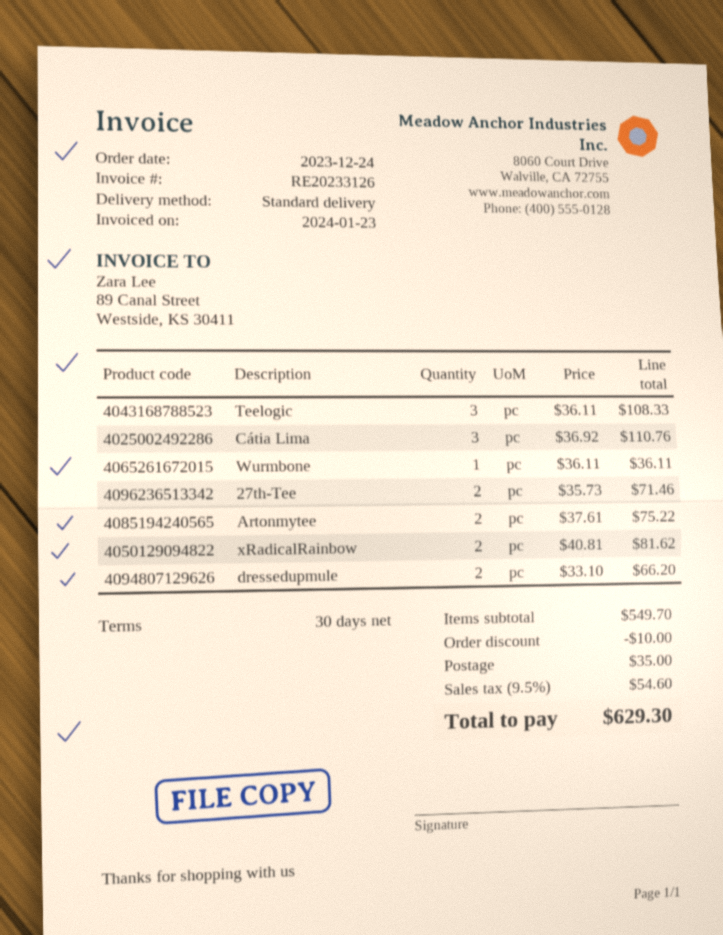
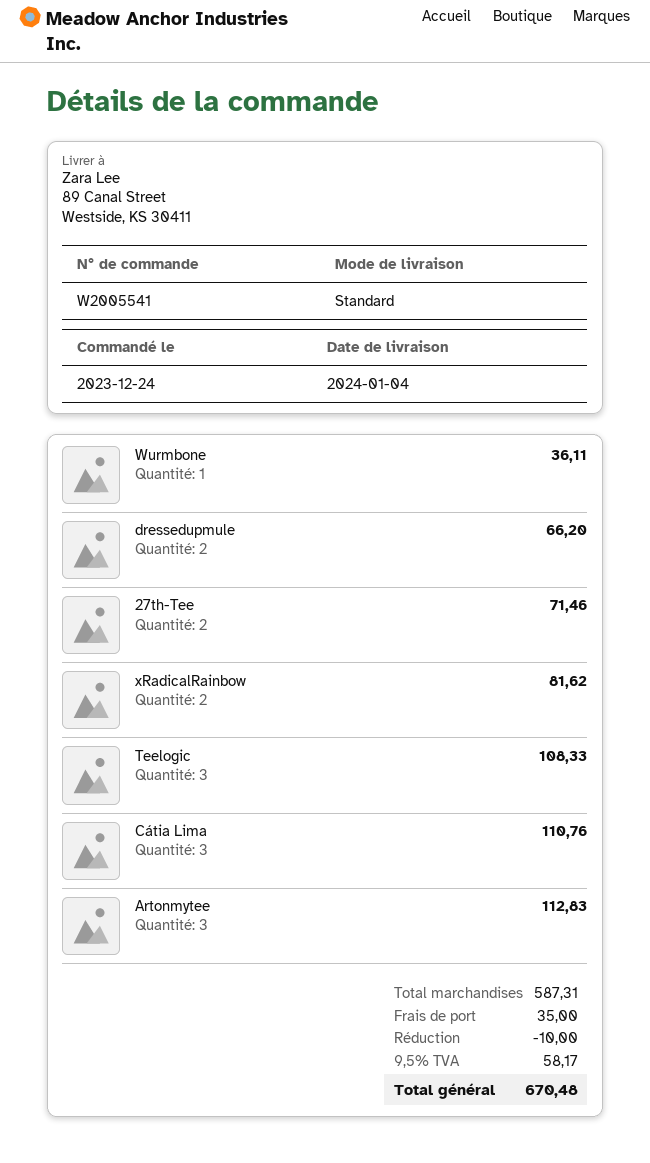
Artonmytee: 2 for 75.22 -> 3 for 112.83
subtotal: 549.70 -> 587.31
tax: 9.5% = 54.60 -> 9.5% = 58.17
total: 629.30 -> 670.48

